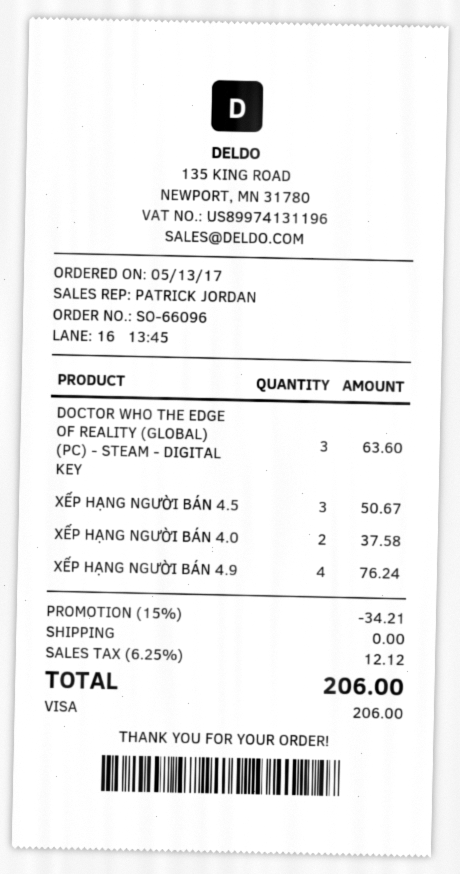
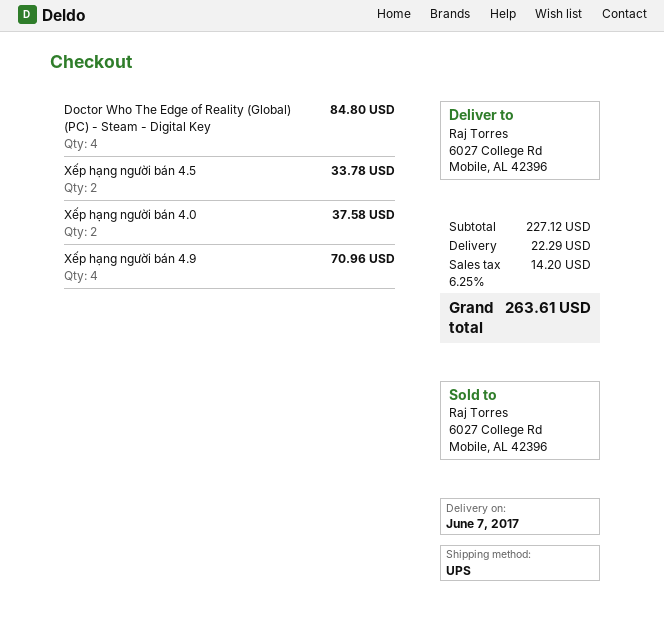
DOCTOR WHO THE EDGE OF REALITY (GLOBAL) (PC) - STEAM - DIGITAL KEY: 3 for 63.60 -> 4 for 84.80
XẾP HẠNG NGƯỜI BÁN 4.5: 3 for 50.67 -> 2 for 33.78
XẾP HẠNG NGƯỜI BÁN 4.9: 4 for 76.24 -> 4 for 70.96
discount: 15% = 34.21 -> none
shipping: 0.00 -> 22.29
tax: 6.25% = 12.12 -> 6.25% = 14.20
total: 206.00 -> 263.61

